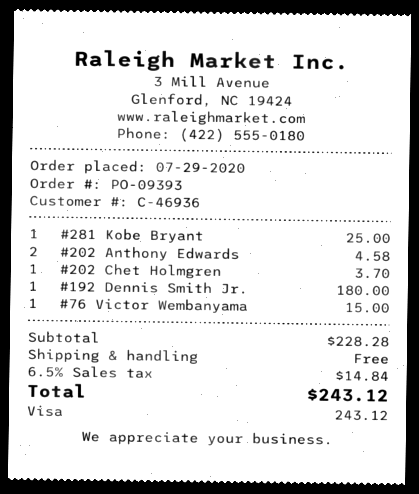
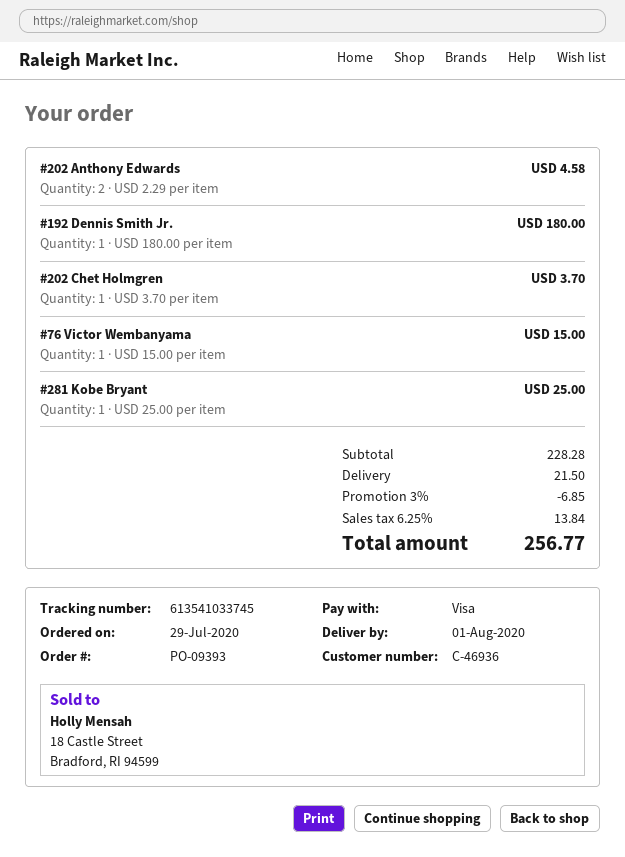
discount: none -> 3% = 6.85
shipping: 0.00 -> 21.50
tax: 6.5% = 14.84 -> 6.25% = 13.84
total: 243.12 -> 256.77

